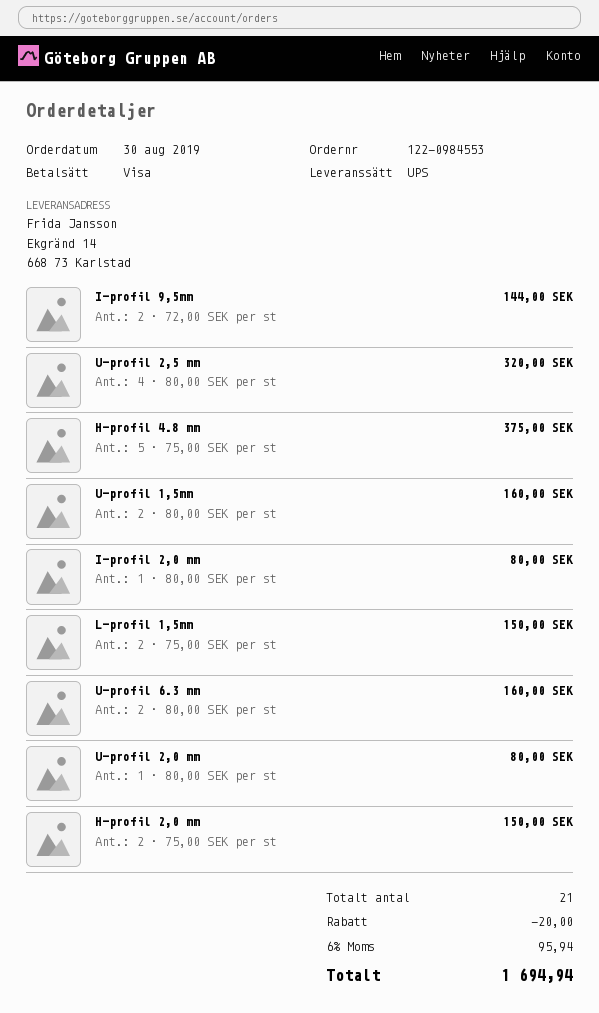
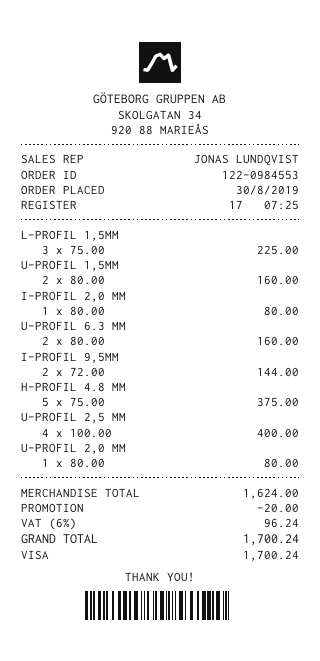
U-profil 2,5 mm: 4 x 80.00 = 320.00 -> 4 x 100.00 = 400.00
L-profil 1,5mm: 2 x 75.00 = 150.00 -> 3 x 75.00 = 225.00
H-profil 2,0 mm: 2 x 75.00 = 150.00 -> none
tax: 6% = 95.94 -> 6% = 96.24
total: 1694.94 -> 1700.24

